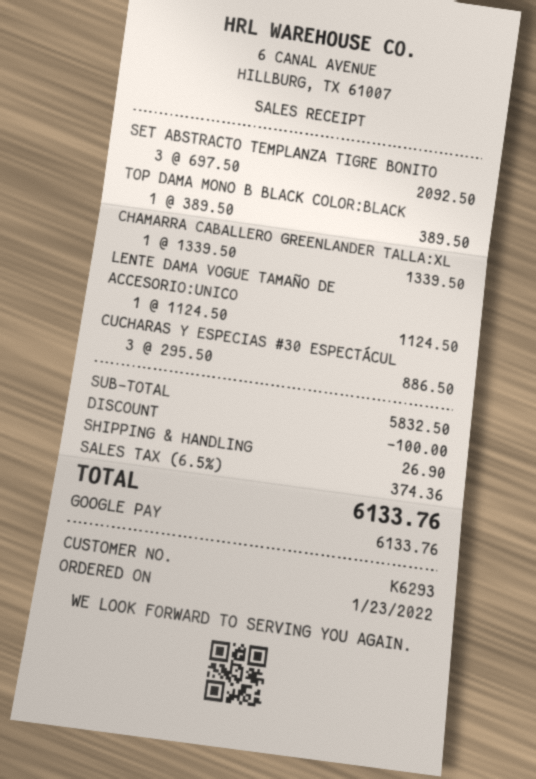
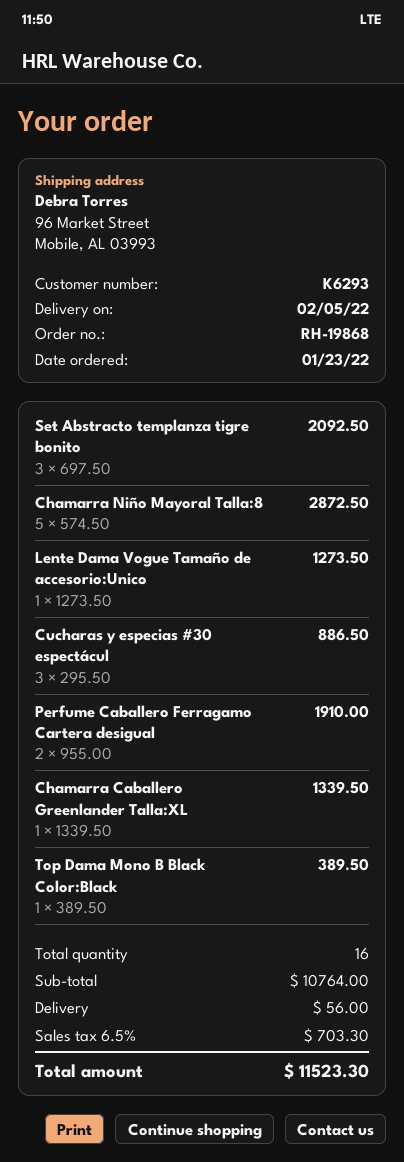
LENTE DAMA VOGUE TAMAÑO DE ACCESORIO:UNICO: 1 x 1124.50 = 1124.50 -> 1 x 1273.50 = 1273.50
Chamarra Niño Mayoral Talla:8: none -> 5 x 574.50 = 2872.50
Perfume Caballero Ferragamo Cartera desigual: none -> 2 x 955.00 = 1910.00
subtotal: 5832.50 -> 10764.00
discount: 100.00 -> none
shipping: 26.90 -> 56.00
tax: 6.5% = 374.36 -> 6.5% = 703.30
total: 6133.76 -> 11523.30

